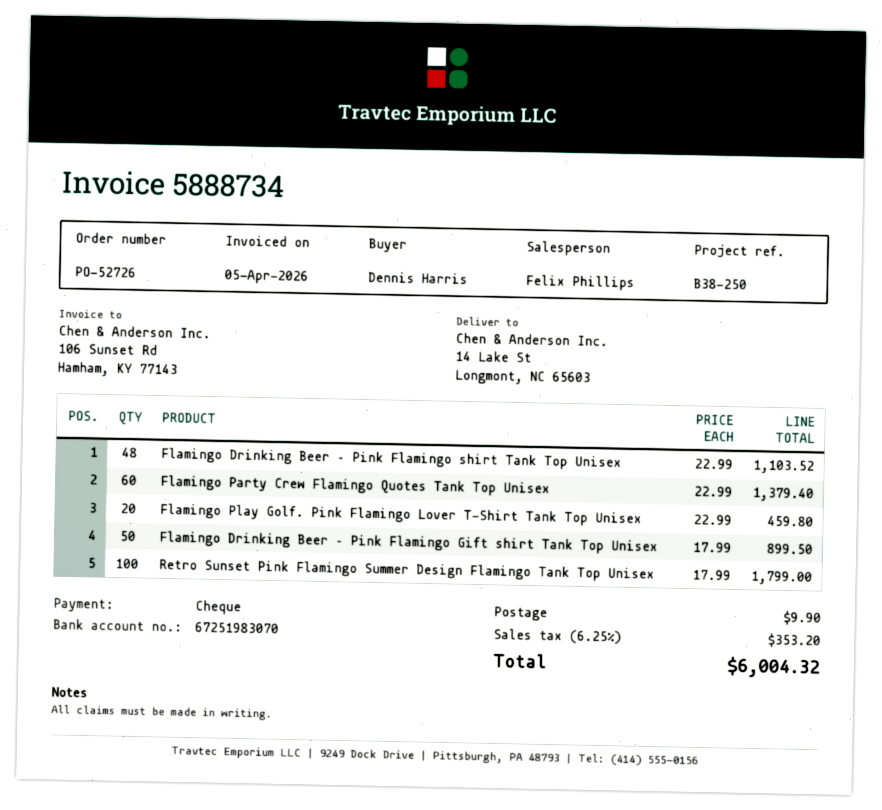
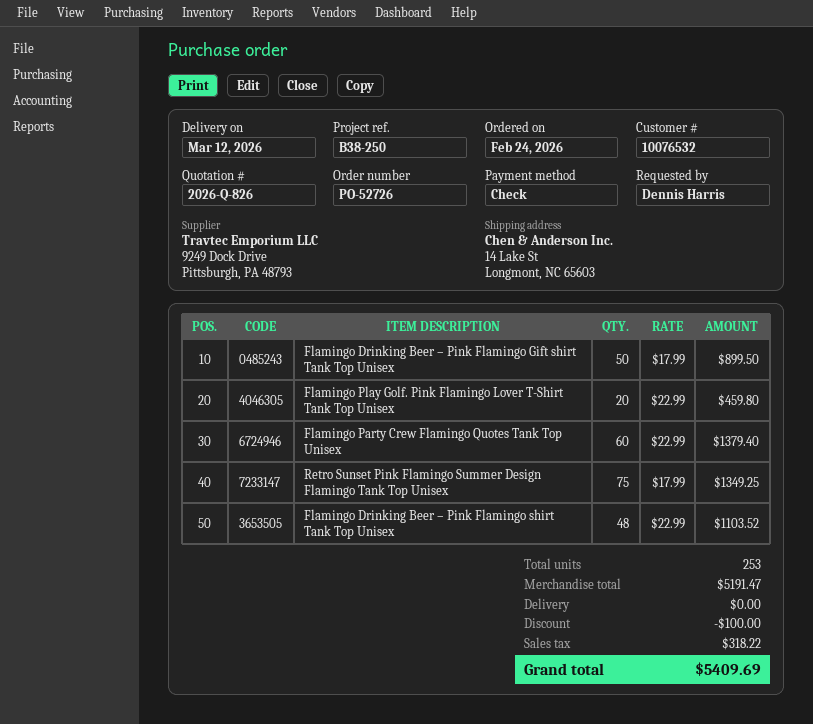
Retro Sunset Pink Flamingo Summer Design Flamingo Tank Top Unisex: 100 x 17.99 = 1799.00 -> 75 x 17.99 = 1349.25
discount: none -> 100.00
shipping: 9.90 -> 0.00
tax: 353.20 -> 318.22
total: 6004.32 -> 5409.69

